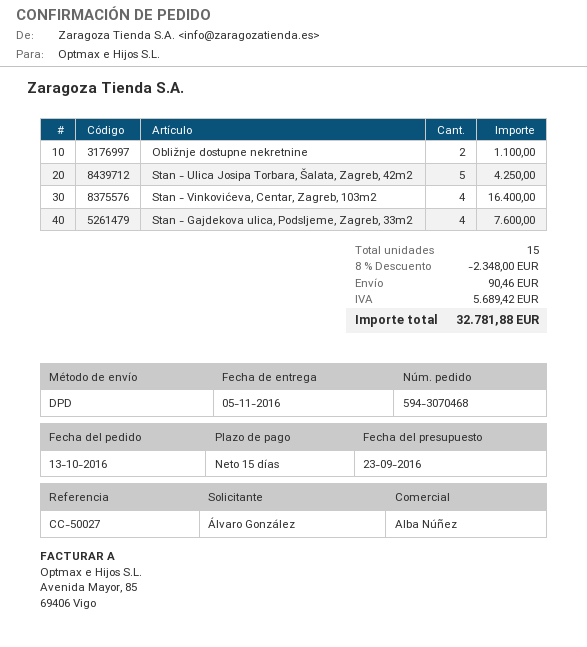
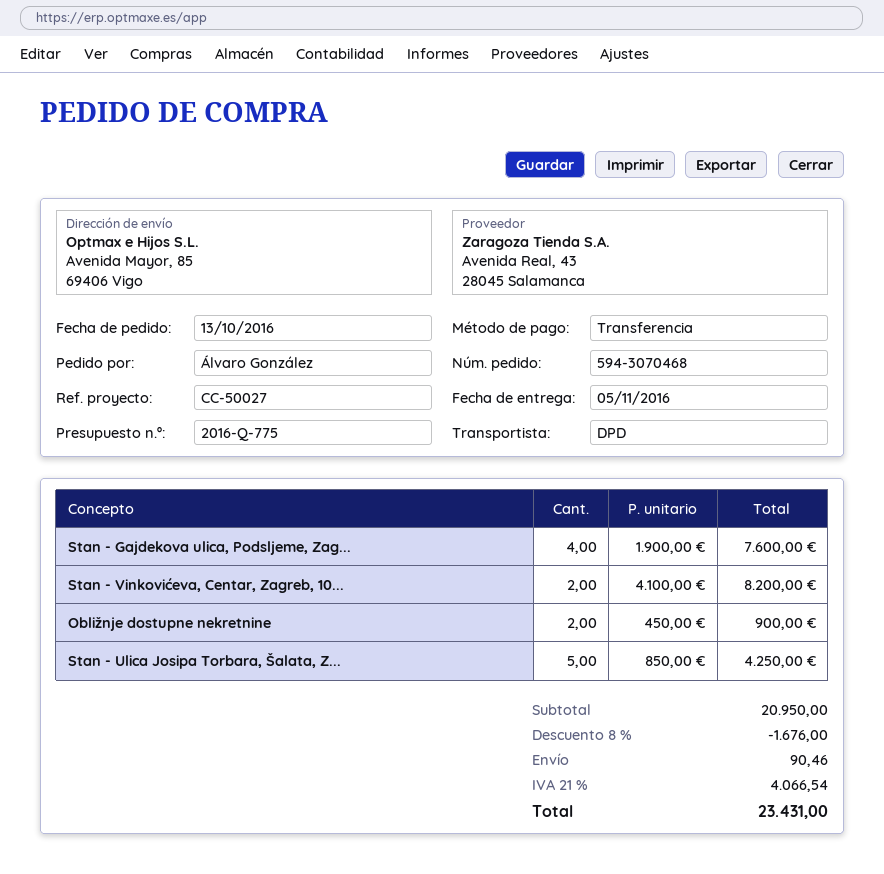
Obližnje dostupne nekretnine: 2 for 1100.00 -> 2 for 900.00
Stan - Vinkovićeva, Centar, Zagreb, 103m2: 4 for 16400.00 -> 2 for 8200.00
discount: 8% = 2348.00 -> 8% = 1676.00
tax: 5689.42 -> 4066.54
total: 32781.88 -> 23431.00

